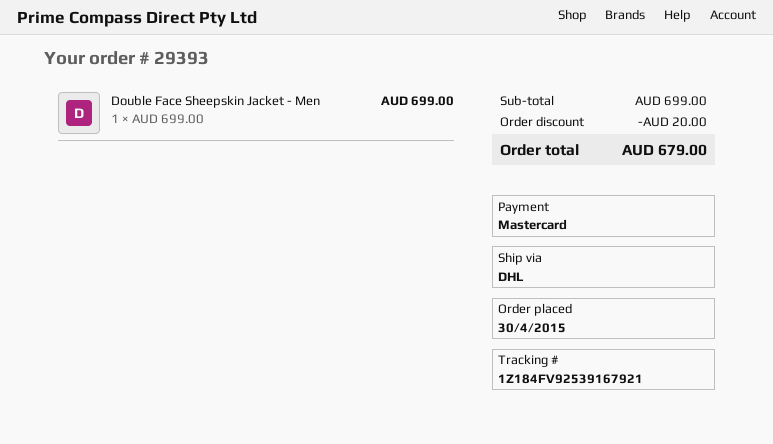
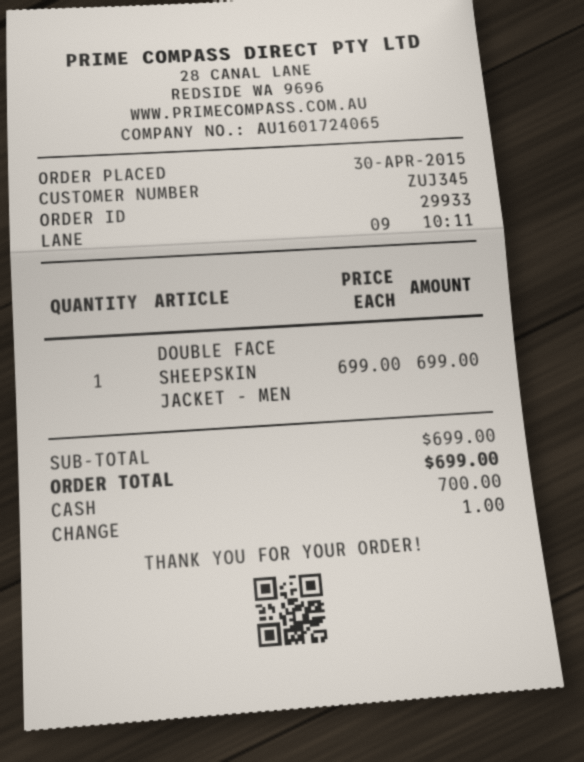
order number: 29393 -> 29933
payment method: Mastercard -> cash
discount: 20.00 -> none
total: 679.00 -> 699.00

